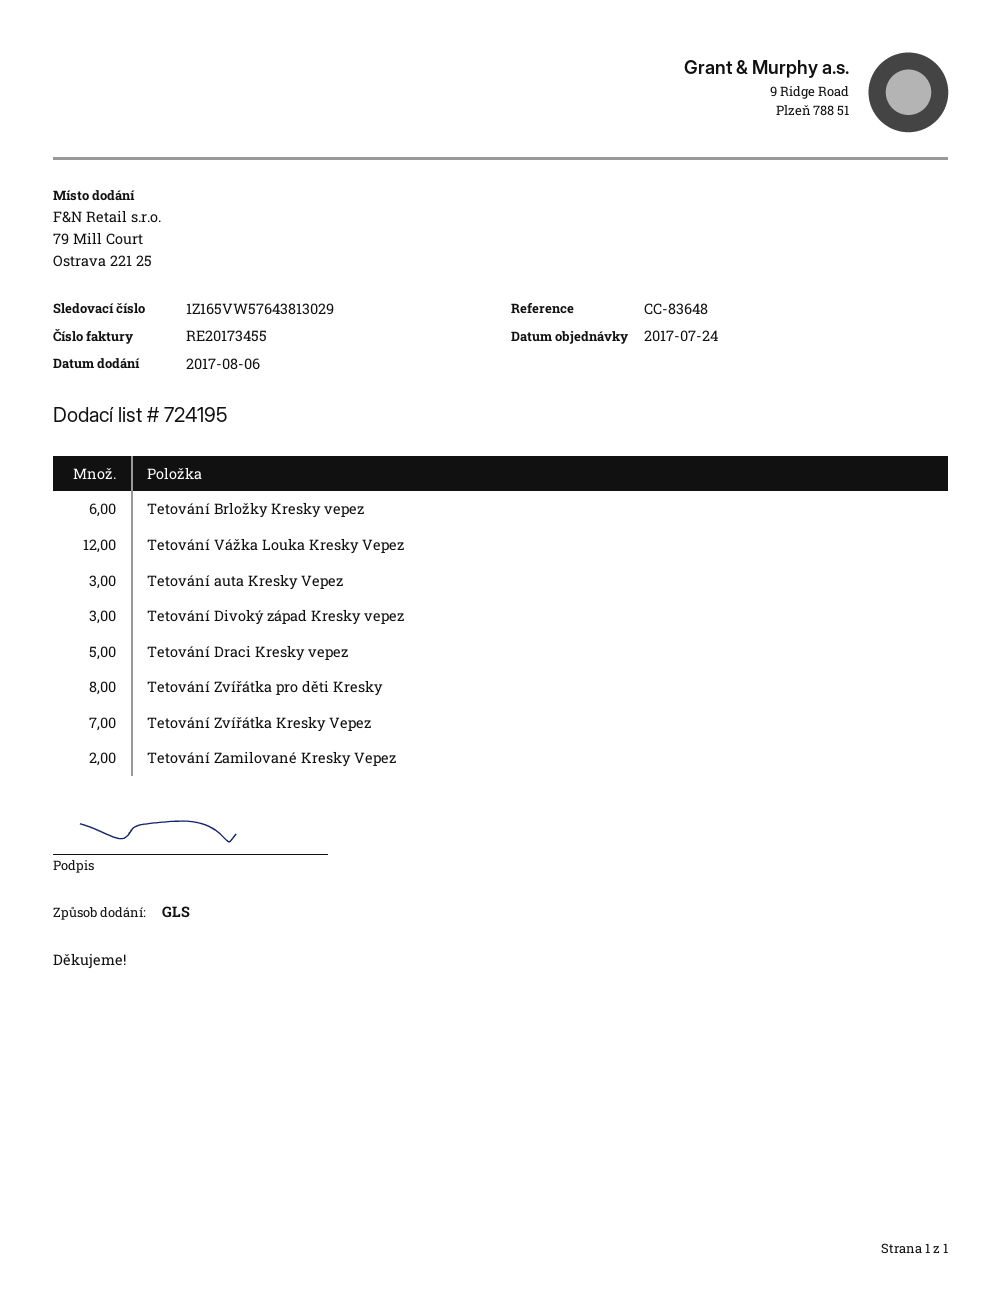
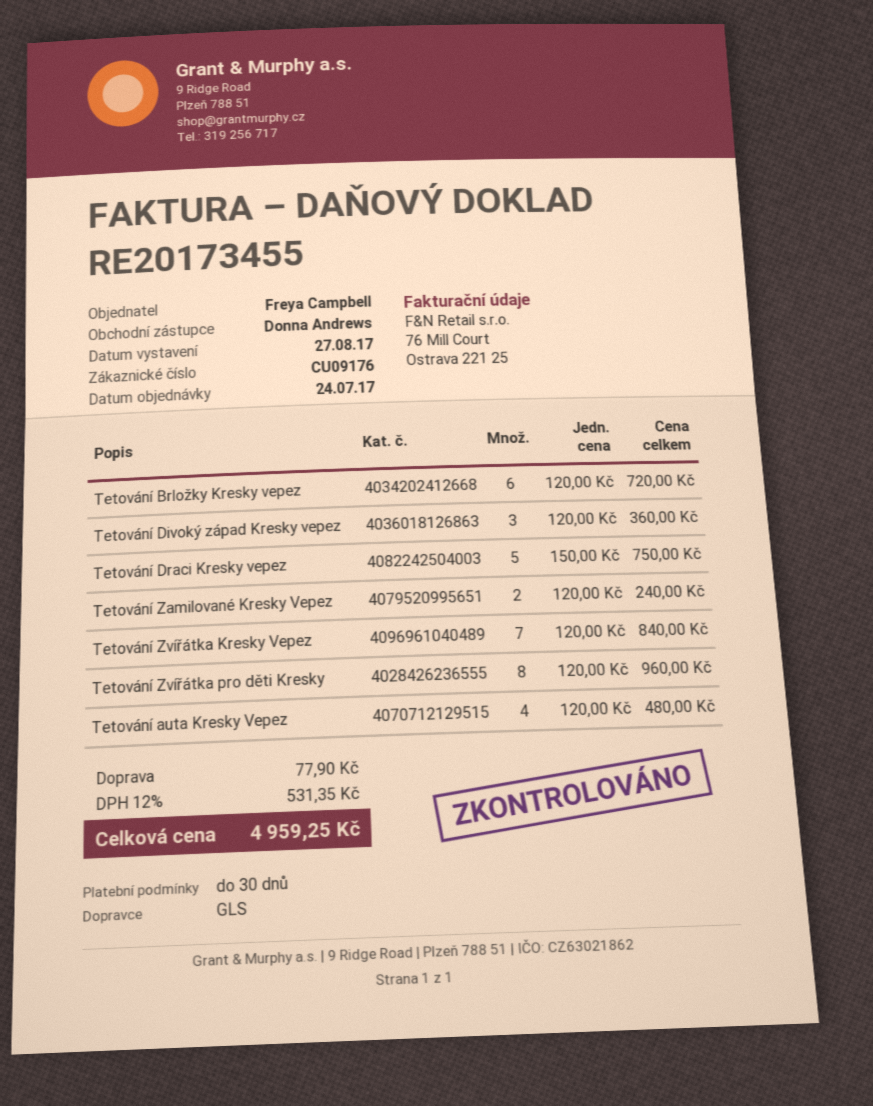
Tetování Vážka Louka Kresky Vepez: 12 -> none
Tetování auta Kresky Vepez: 3 -> 4

